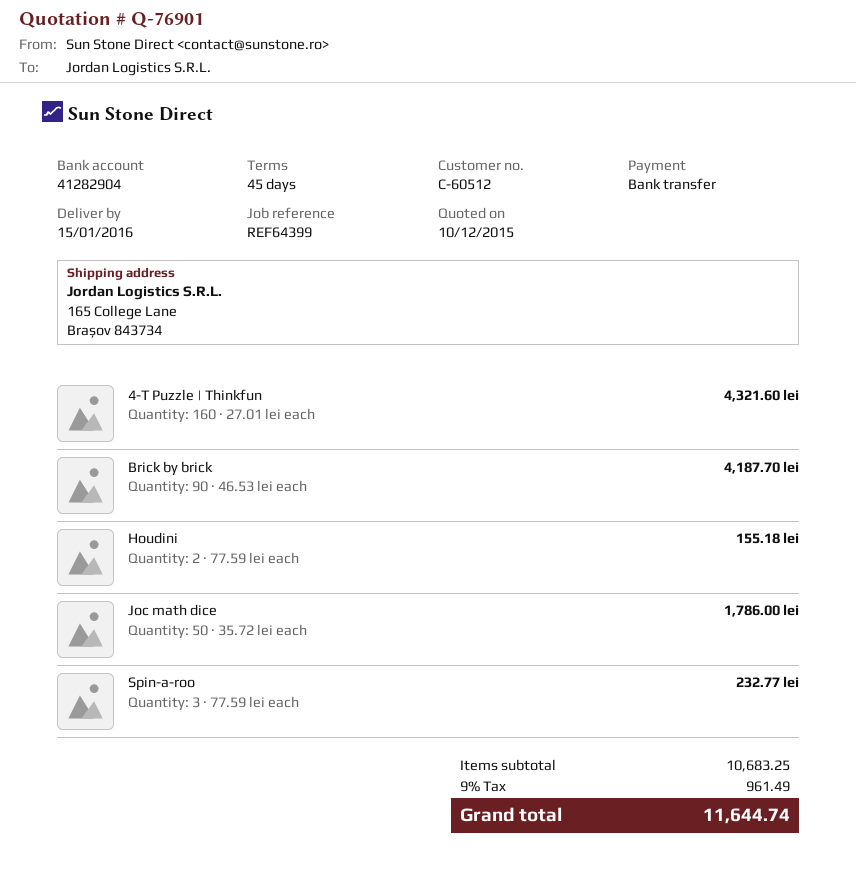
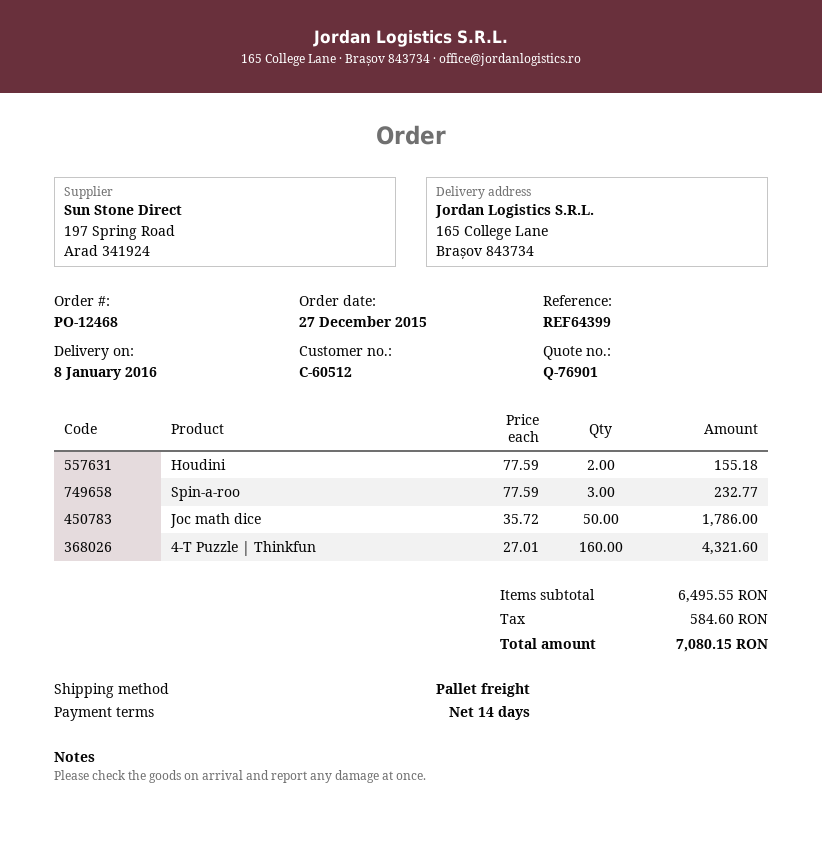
delivery date: 2016-01-15 -> 2016-01-08
payment terms: 45 days -> 14 days
Brick by brick: 90 x 46.53 = 4187.70 -> none
subtotal: 10683.25 -> 6495.55
tax: 961.49 -> 584.60
total: 11644.74 -> 7080.15

